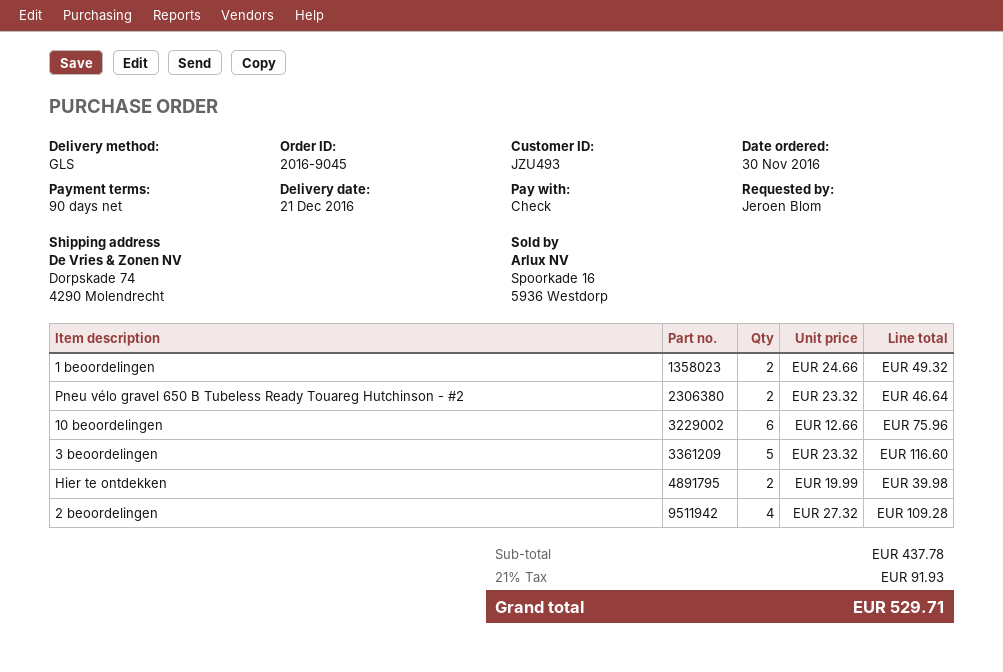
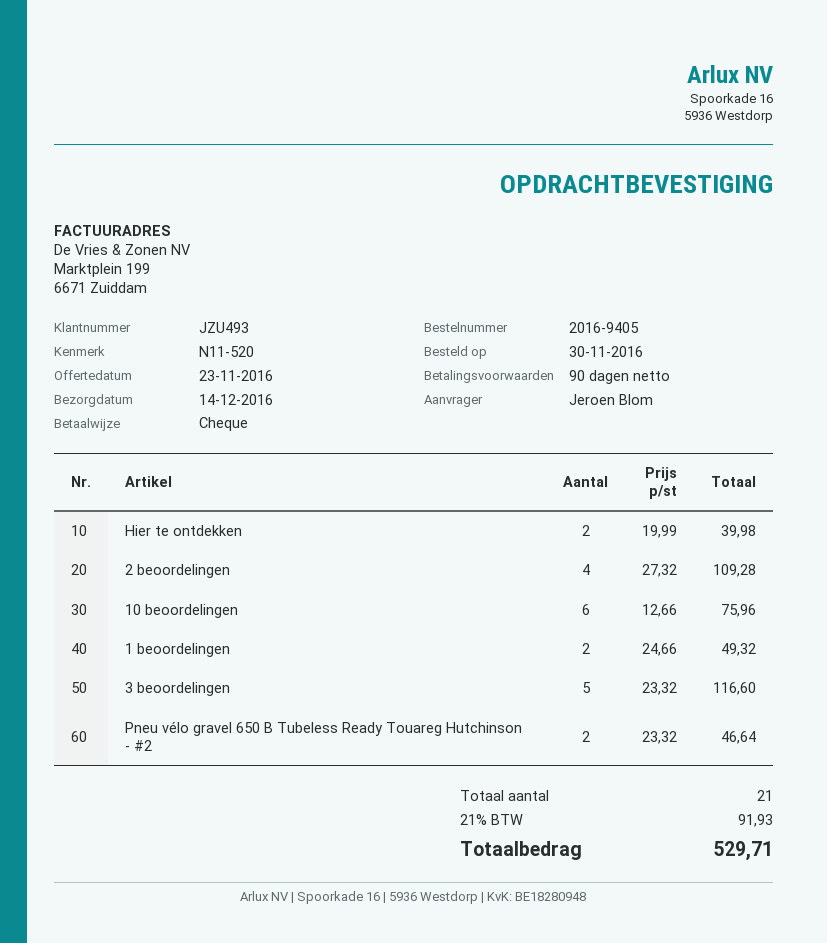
order number: 2016-9045 -> 2016-9405
delivery date: 2016-12-21 -> 2016-12-14

